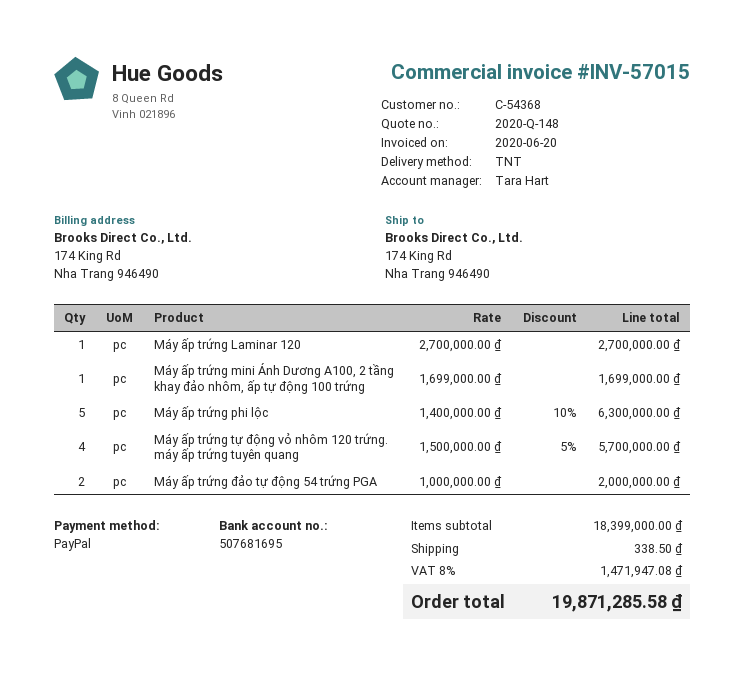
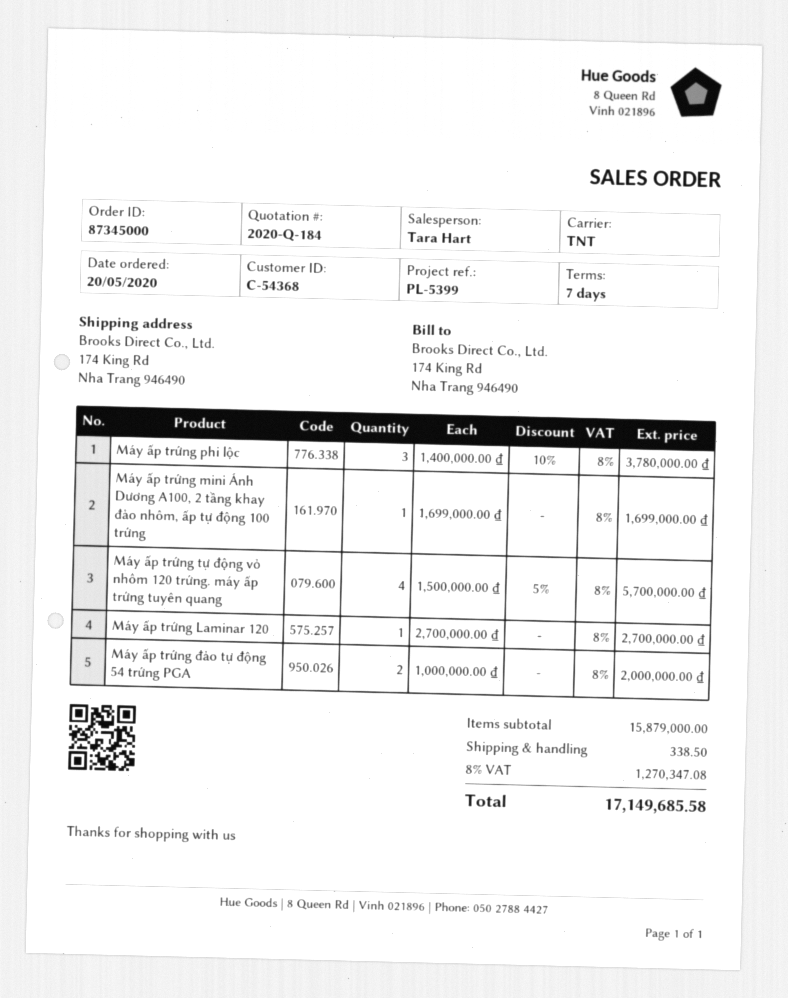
quote number: 2020-Q-148 -> 2020-Q-184
Máy ấp trứng phi lộc: 5 x 1400000.00 - 10% = 6300000.00 -> 3 x 1400000.00 - 10% = 3780000.00
subtotal: 18399000.00 -> 15879000.00
tax: 8% = 1471947.08 -> 8% = 1270347.08
total: 19871285.58 -> 17149685.58

